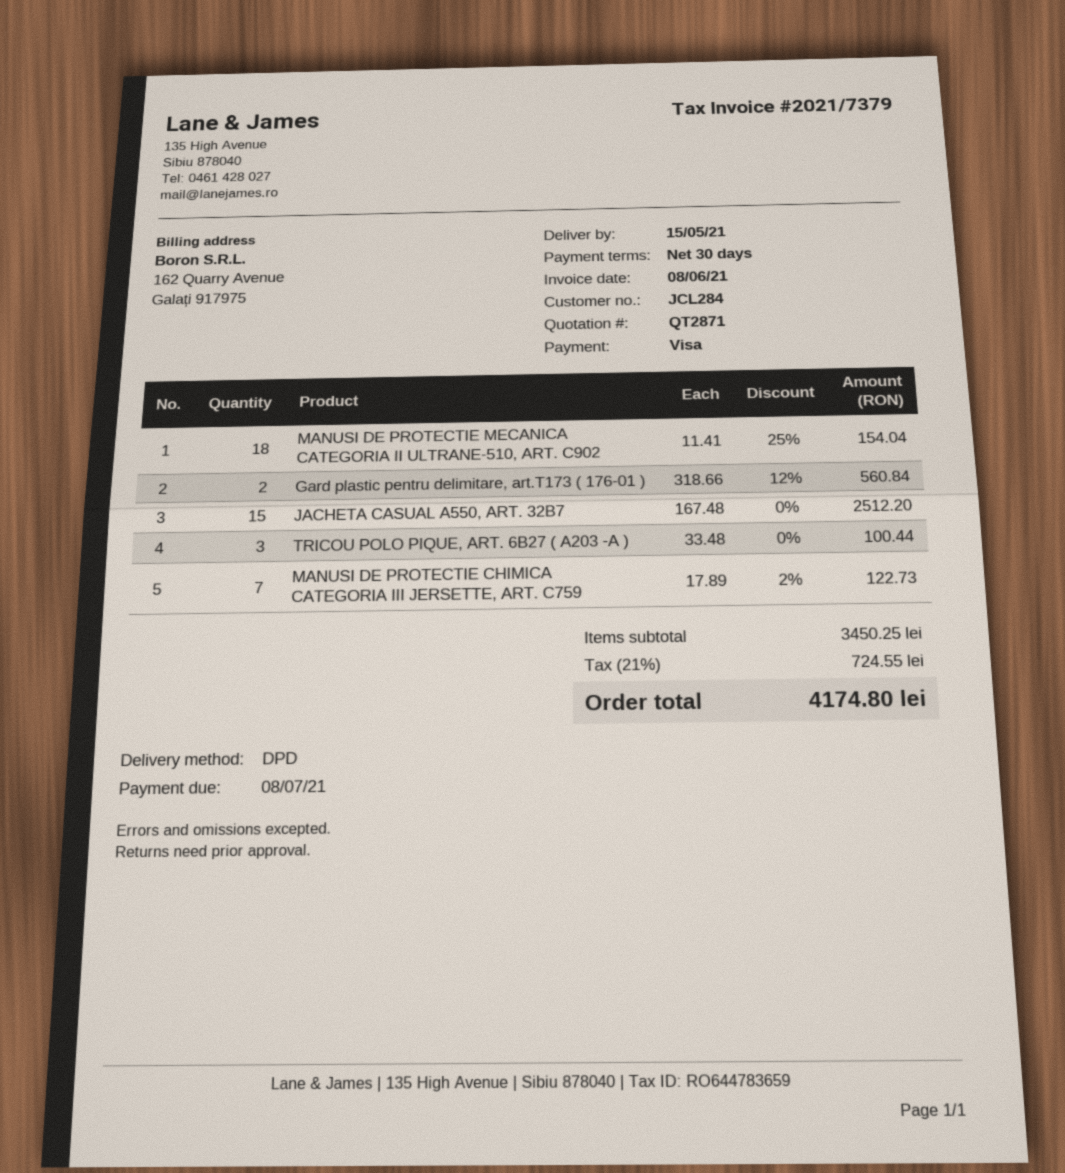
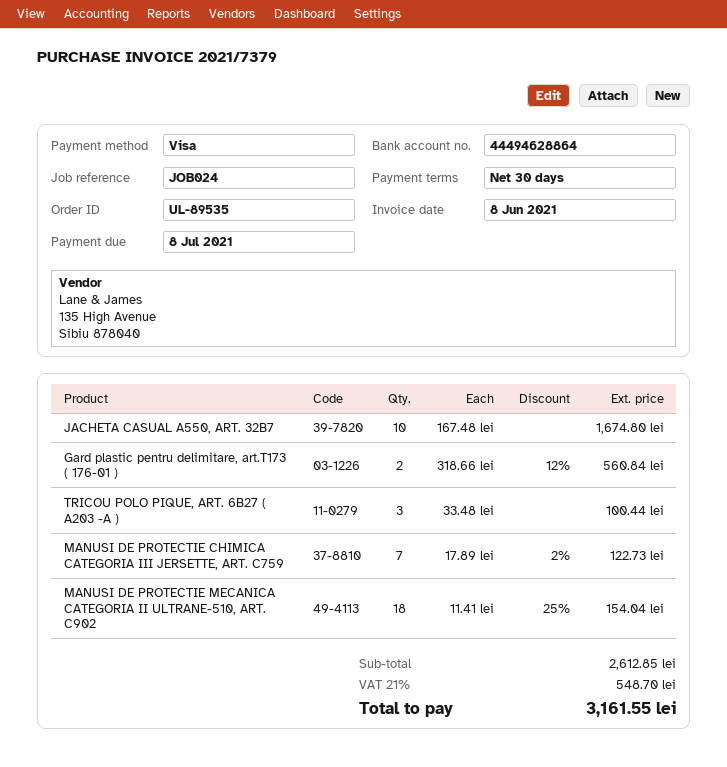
JACHETA CASUAL A550, ART. 32B7: 15 x 167.48 = 2512.20 -> 10 x 167.48 = 1674.80
subtotal: 3450.25 -> 2612.85
tax: 21% = 724.55 -> 21% = 548.70
total: 4174.80 -> 3161.55

